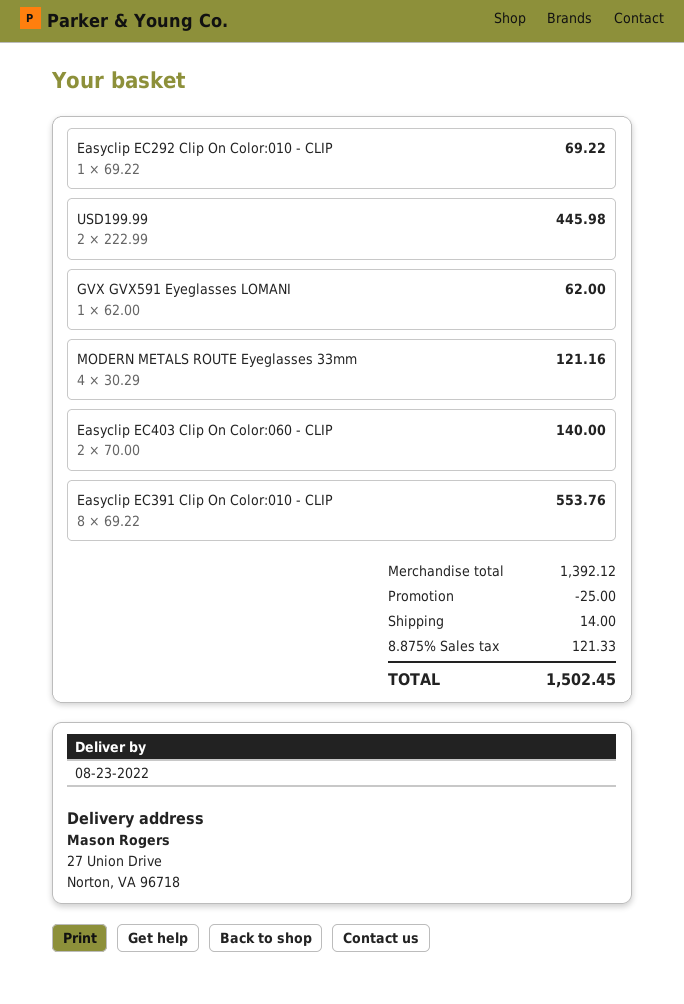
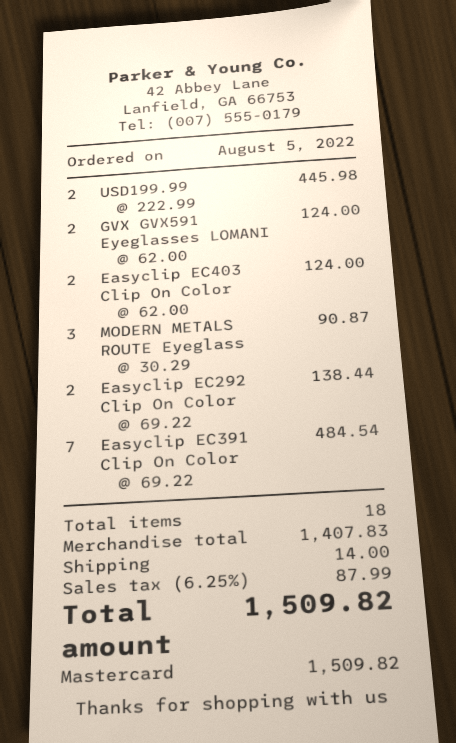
Easyclip EC292 Clip On Color:010 - CLIP: 1 x 69.22 = 69.22 -> 2 x 69.22 = 138.44
GVX GVX591 Eyeglasses LOMANI: 1 x 62.00 = 62.00 -> 2 x 62.00 = 124.00
MODERN METALS ROUTE Eyeglasses 33mm: 4 x 30.29 = 121.16 -> 3 x 30.29 = 90.87
Easyclip EC403 Clip On Color:060 - CLIP: 2 x 70.00 = 140.00 -> 2 x 62.00 = 124.00
Easyclip EC391 Clip On Color:010 - CLIP: 8 x 69.22 = 553.76 -> 7 x 69.22 = 484.54
subtotal: 1392.12 -> 1407.83
discount: 25.00 -> none
tax: 8.875% = 121.33 -> 6.25% = 87.99
total: 1502.45 -> 1509.82

